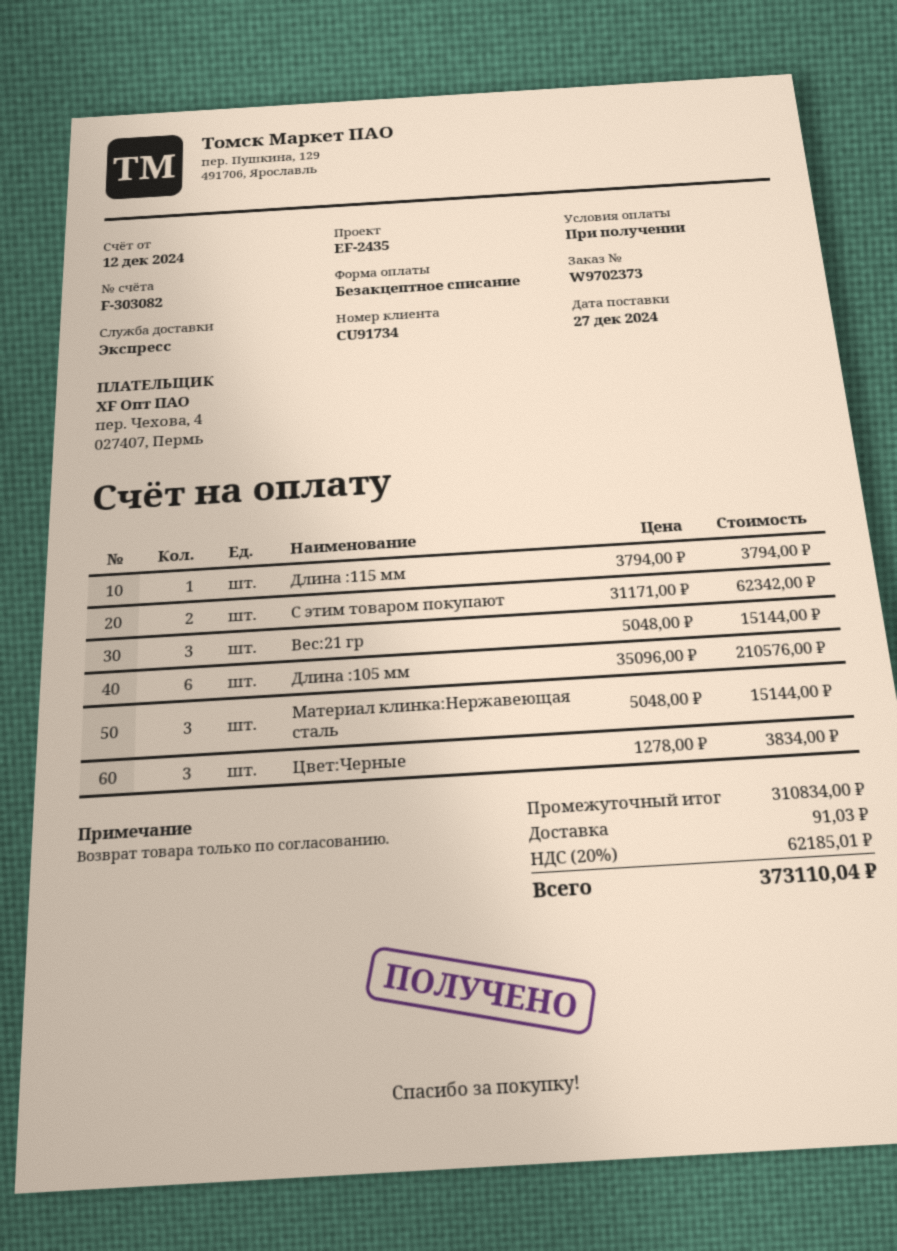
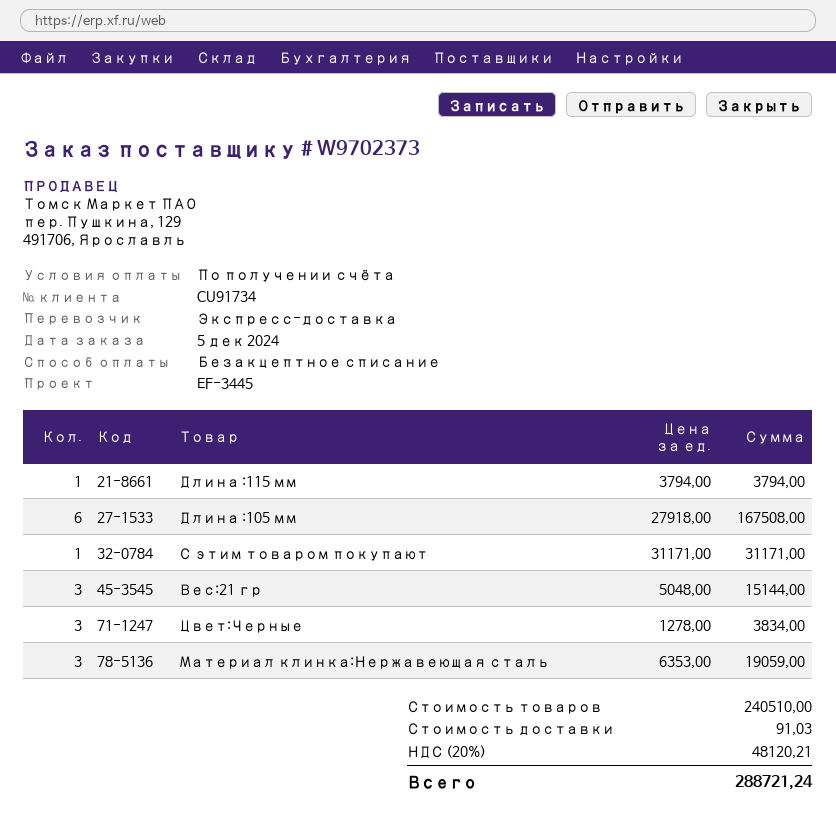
reference: EF-2435 -> EF-3445
С этим товаром покупают: 2 x 31171.00 = 62342.00 -> 1 x 31171.00 = 31171.00
Длина :105 мм: 6 x 35096.00 = 210576.00 -> 6 x 27918.00 = 167508.00
Материал клинка:Нержавеющая сталь: 3 x 5048.00 = 15144.00 -> 3 x 6353.00 = 19059.00
subtotal: 310834.00 -> 240510.00
tax: 20% = 62185.01 -> 20% = 48120.21
total: 373110.04 -> 288721.24

